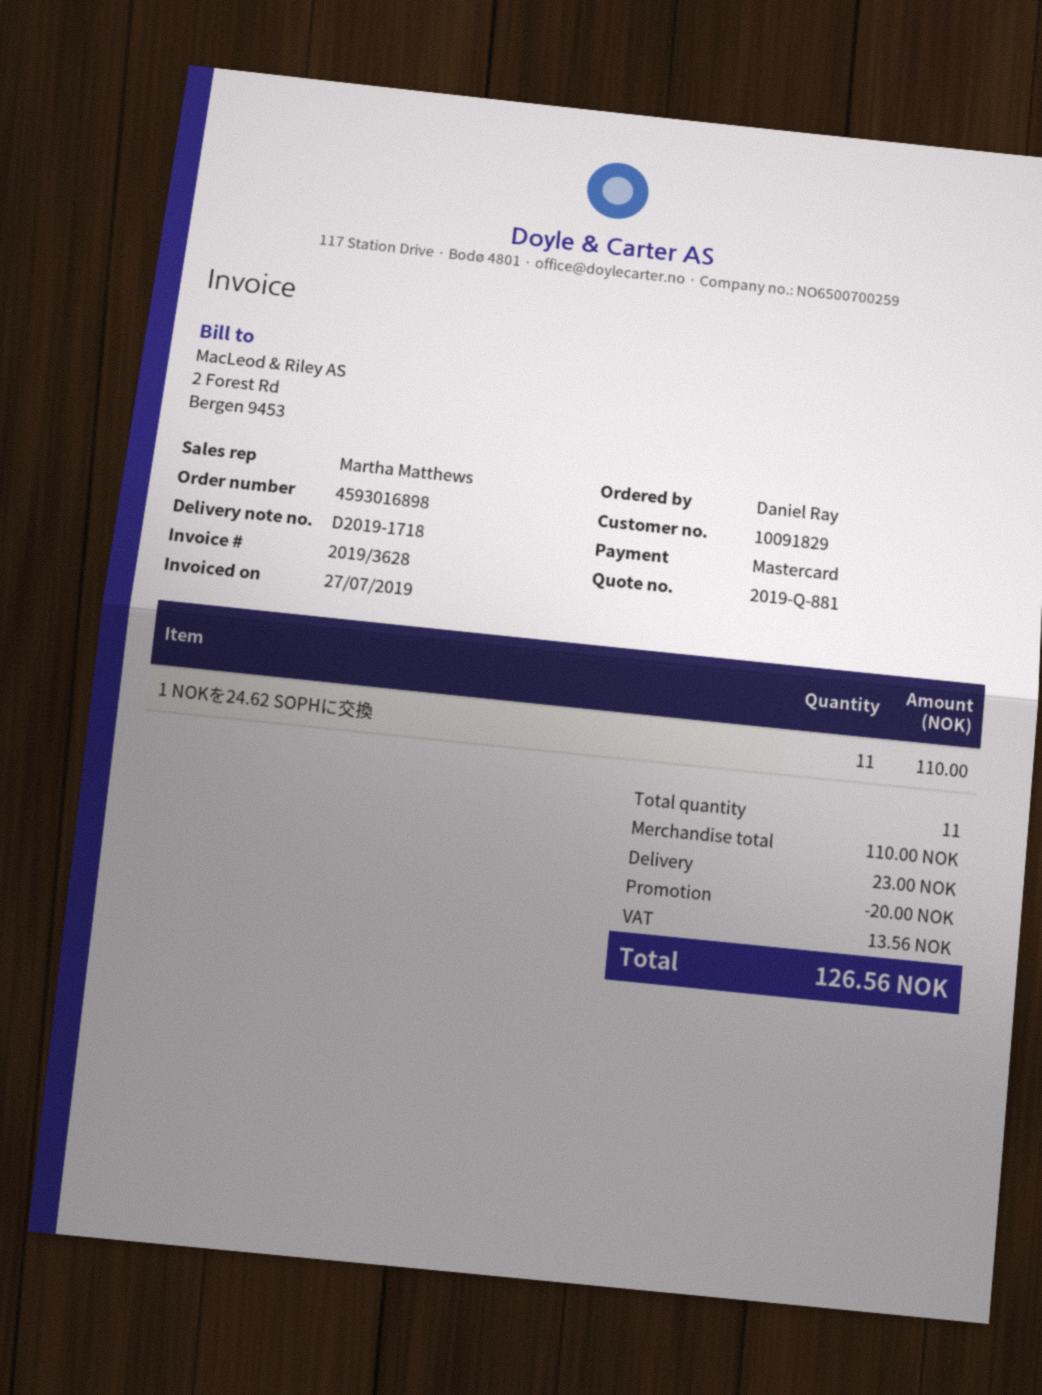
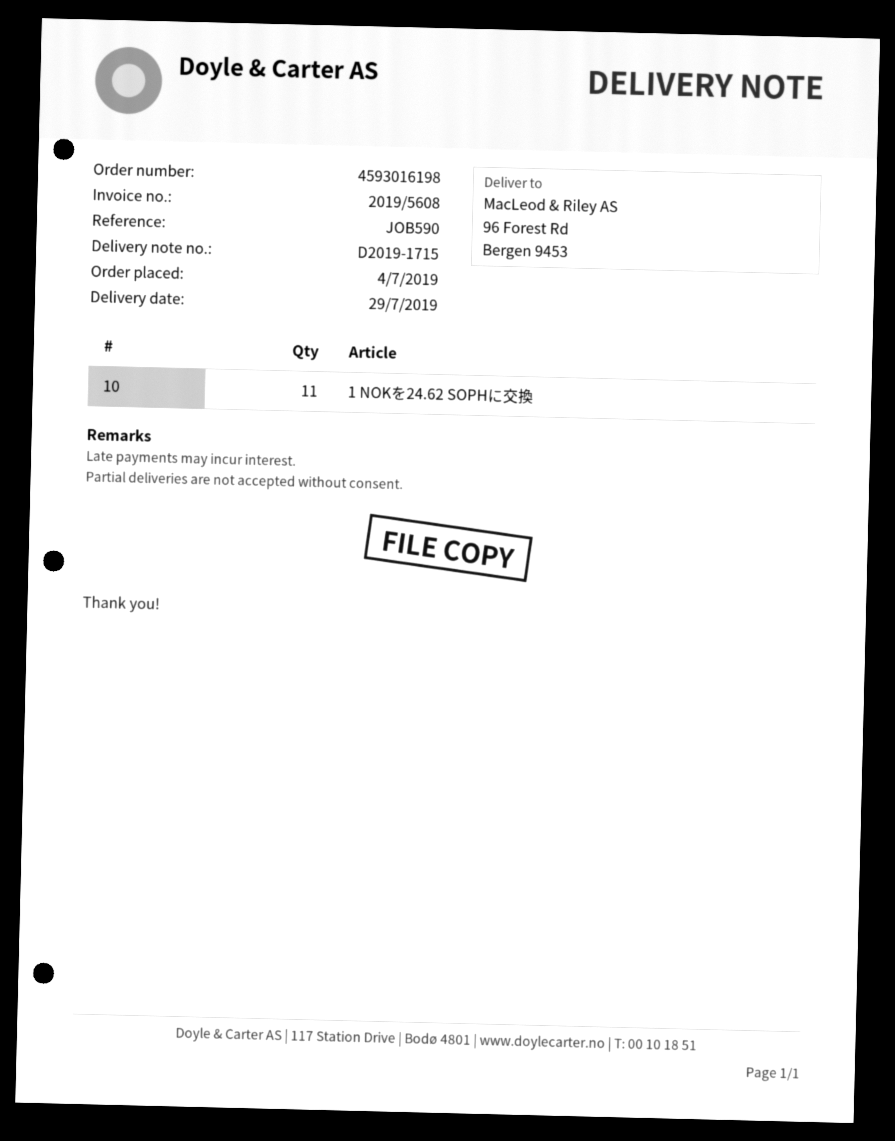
order number: 4593016898 -> 4593016198
delivery note number: D2019-1718 -> D2019-1715
invoice number: 2019/3628 -> 2019/5608

